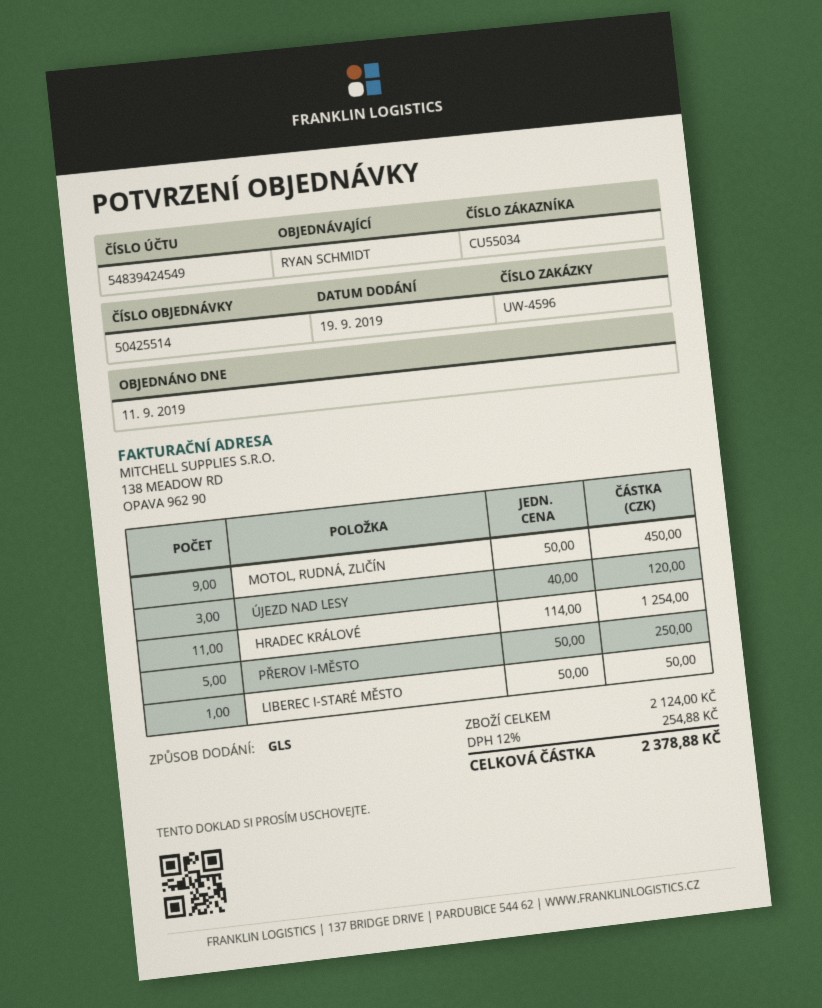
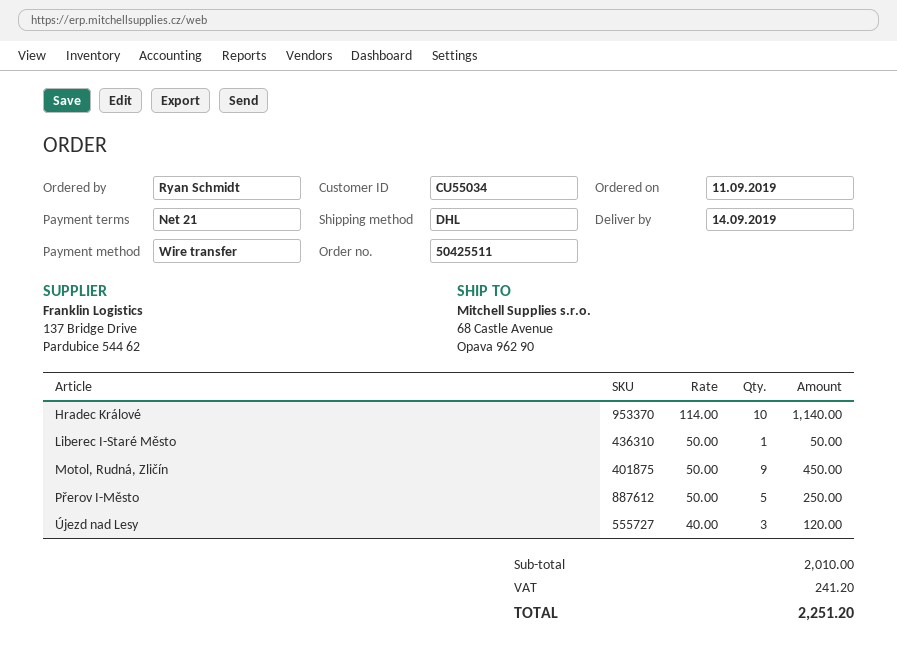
order number: 50425514 -> 50425511
delivery date: 2019-09-19 -> 2019-09-14
shipping method: GLS -> DHL
HRADEC KRÁLOVÉ: 11 x 114.00 = 1254.00 -> 10 x 114.00 = 1140.00
subtotal: 2124.00 -> 2010.00
tax: 254.88 -> 241.20
total: 2378.88 -> 2251.20

